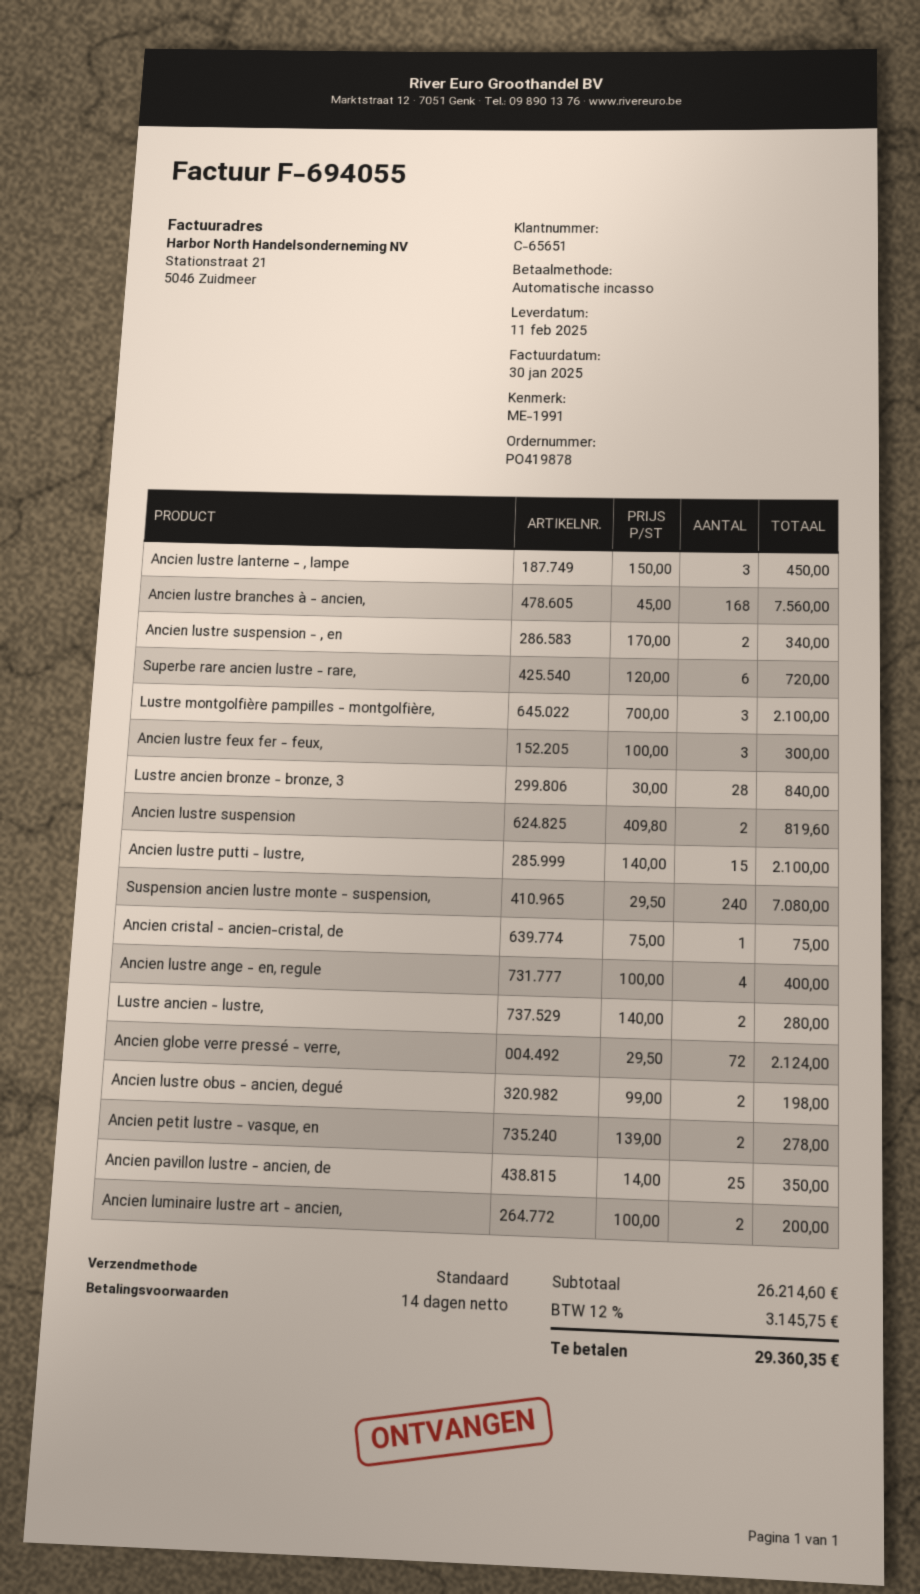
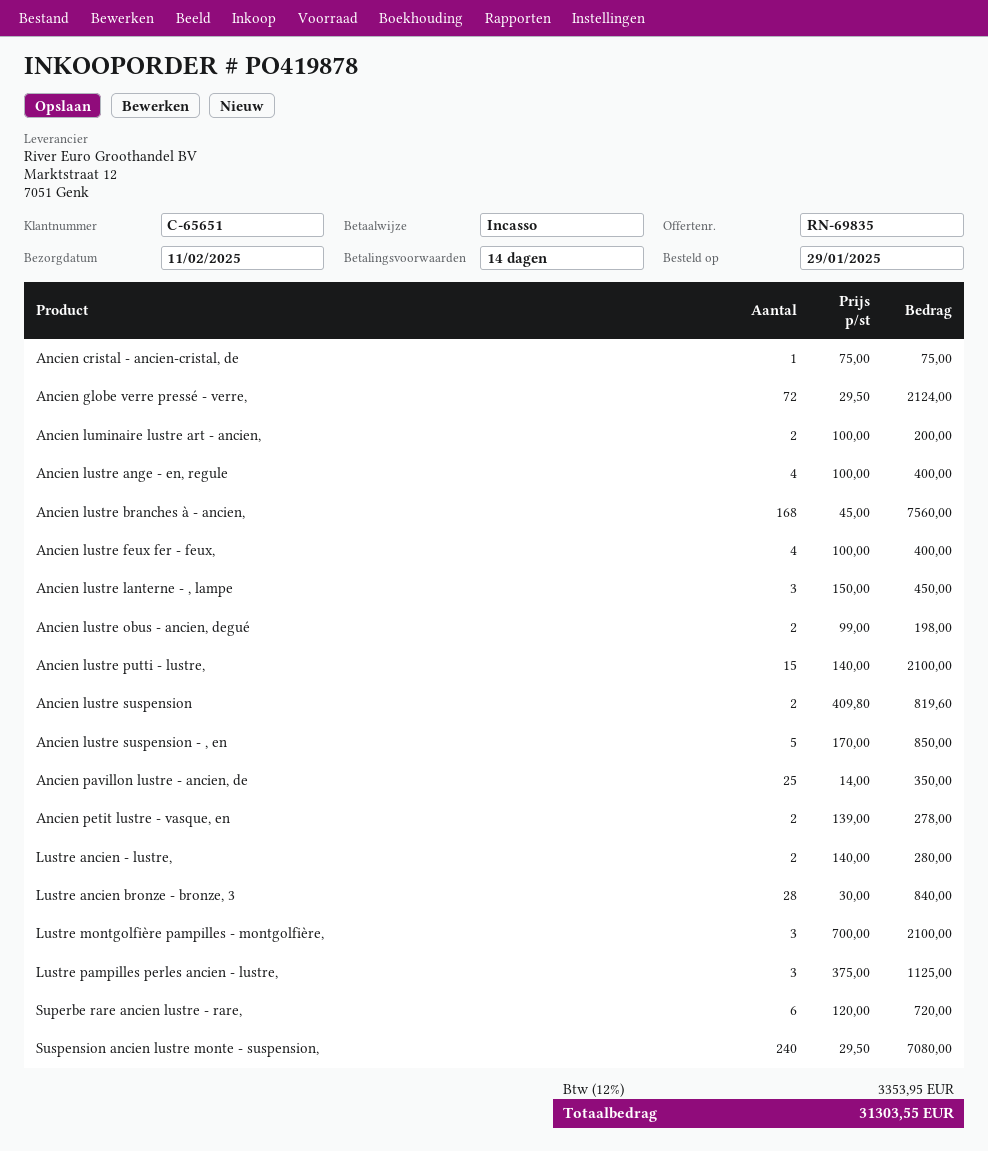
Ancien lustre suspension - , en: 2 x 170.00 = 340.00 -> 5 x 170.00 = 850.00
Ancien lustre feux fer - feux,: 3 x 100.00 = 300.00 -> 4 x 100.00 = 400.00
Lustre pampilles perles ancien - lustre,: none -> 3 x 375.00 = 1125.00
tax: 12% = 3145.75 -> 12% = 3353.95
total: 29360.35 -> 31303.55

